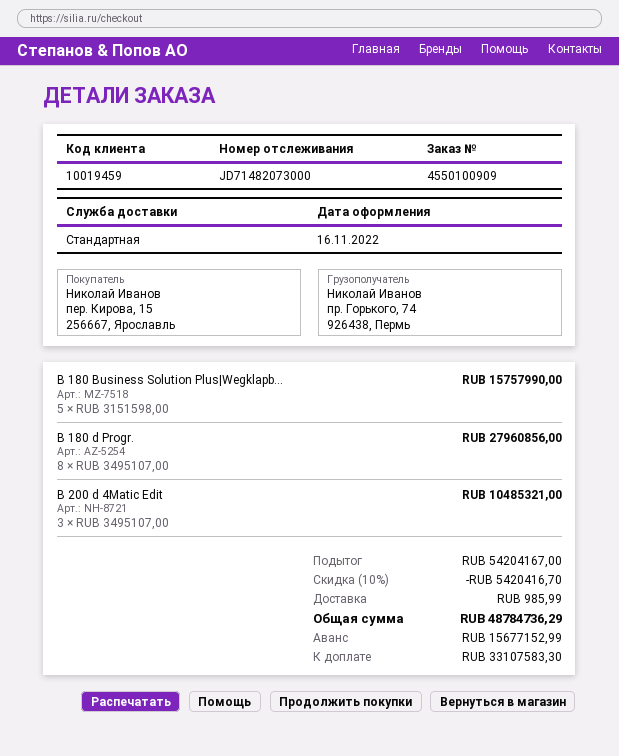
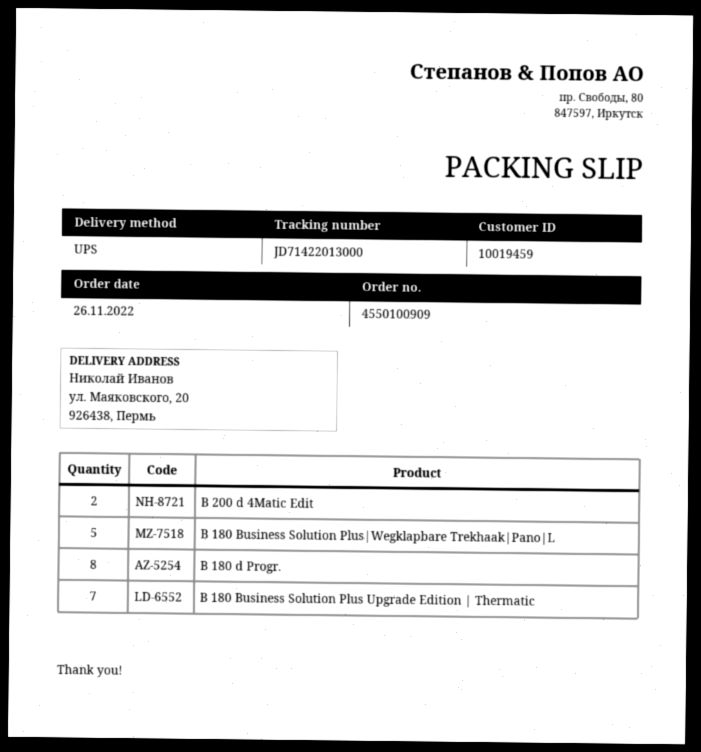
order date: 2022-11-16 -> 2022-11-26
shipping method: standard -> UPS
tracking number: JD71482073000 -> JD71422013000
ship to: пр. Горького, 74, 926438, Пермь -> ул. Маяковского, 20, 926438, Пермь
B 200 d 4Matic Edit: 3 -> 2
B 180 Business Solution Plus Upgrade Edition | Thermatic: none -> 7

